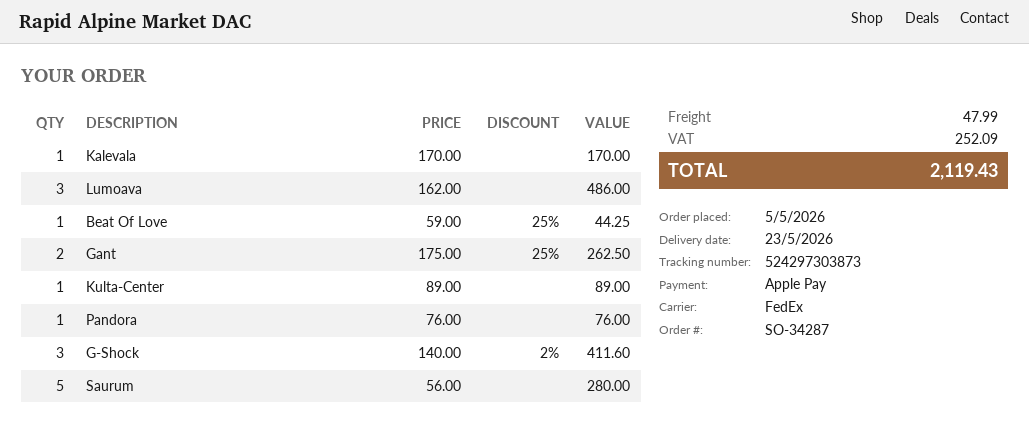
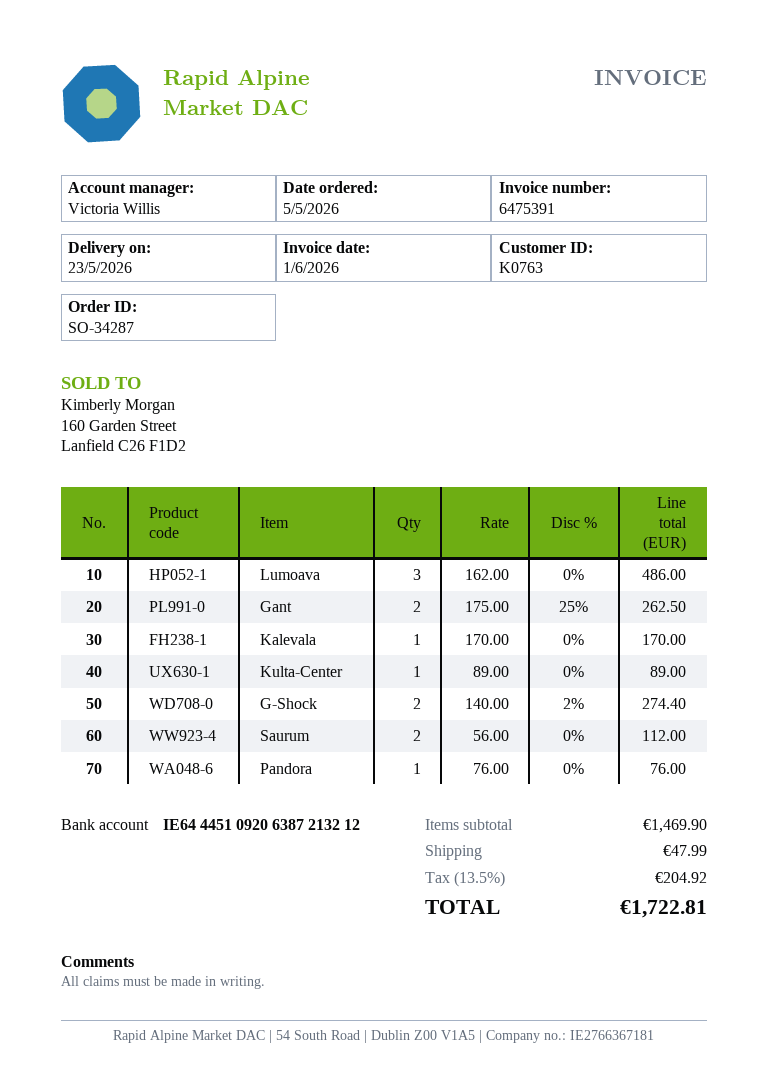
Beat Of Love: 1 x 59.00 - 25% = 44.25 -> none
G-Shock: 3 x 140.00 - 2% = 411.60 -> 2 x 140.00 - 2% = 274.40
Saurum: 5 x 56.00 = 280.00 -> 2 x 56.00 = 112.00
tax: 252.09 -> 204.92
total: 2119.43 -> 1722.81

